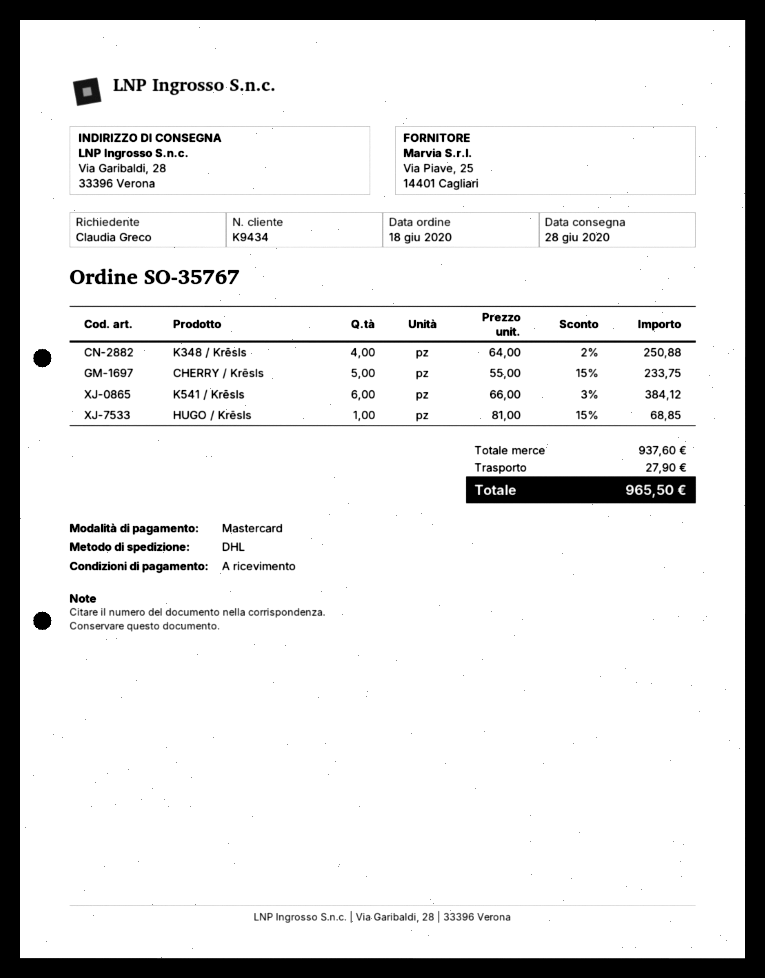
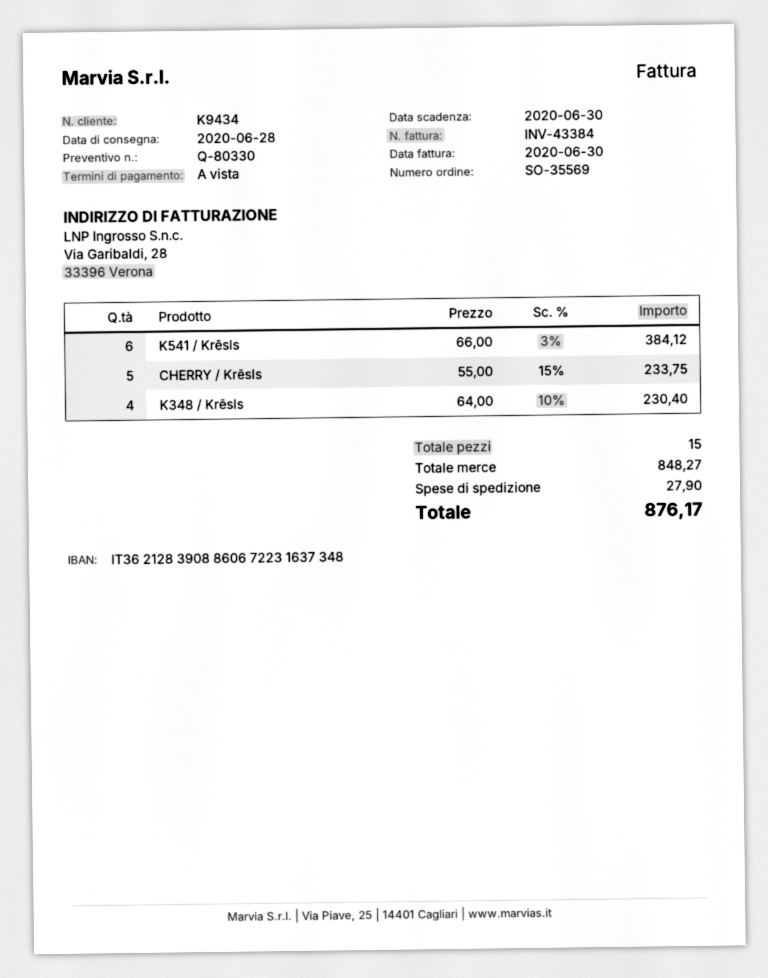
order number: SO-35767 -> SO-35569
K348 / Krēsls: 4 x 64.00 - 2% = 250.88 -> 4 x 64.00 - 10% = 230.40
HUGO / Krēsls: 1 x 81.00 - 15% = 68.85 -> none
subtotal: 937.60 -> 848.27
total: 965.50 -> 876.17

